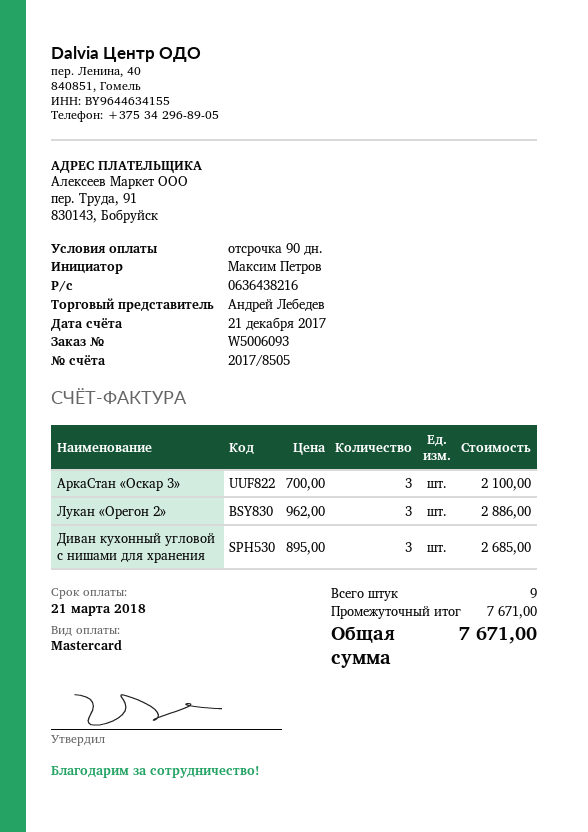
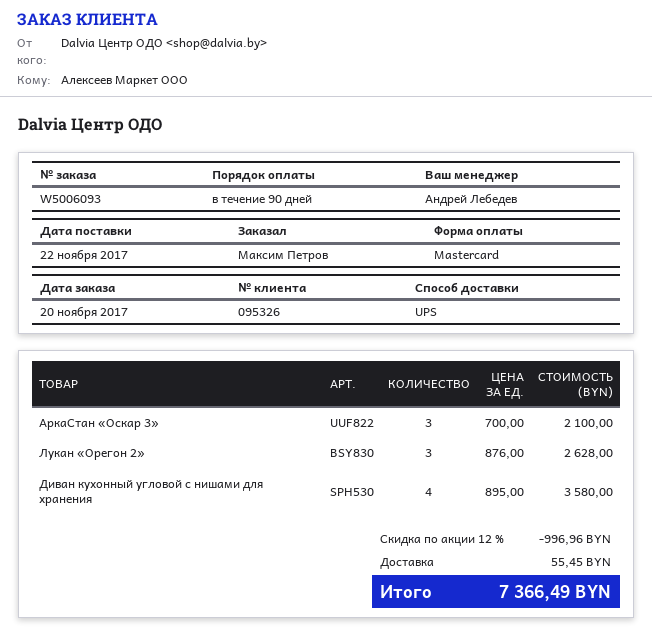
Лукан «Орегон 2»: 3 x 962.00 = 2886.00 -> 3 x 876.00 = 2628.00
Диван кухонный угловой с нишами для хранения: 3 x 895.00 = 2685.00 -> 4 x 895.00 = 3580.00
discount: none -> 12% = 996.96
shipping: none -> 55.45
total: 7671.00 -> 7366.49

